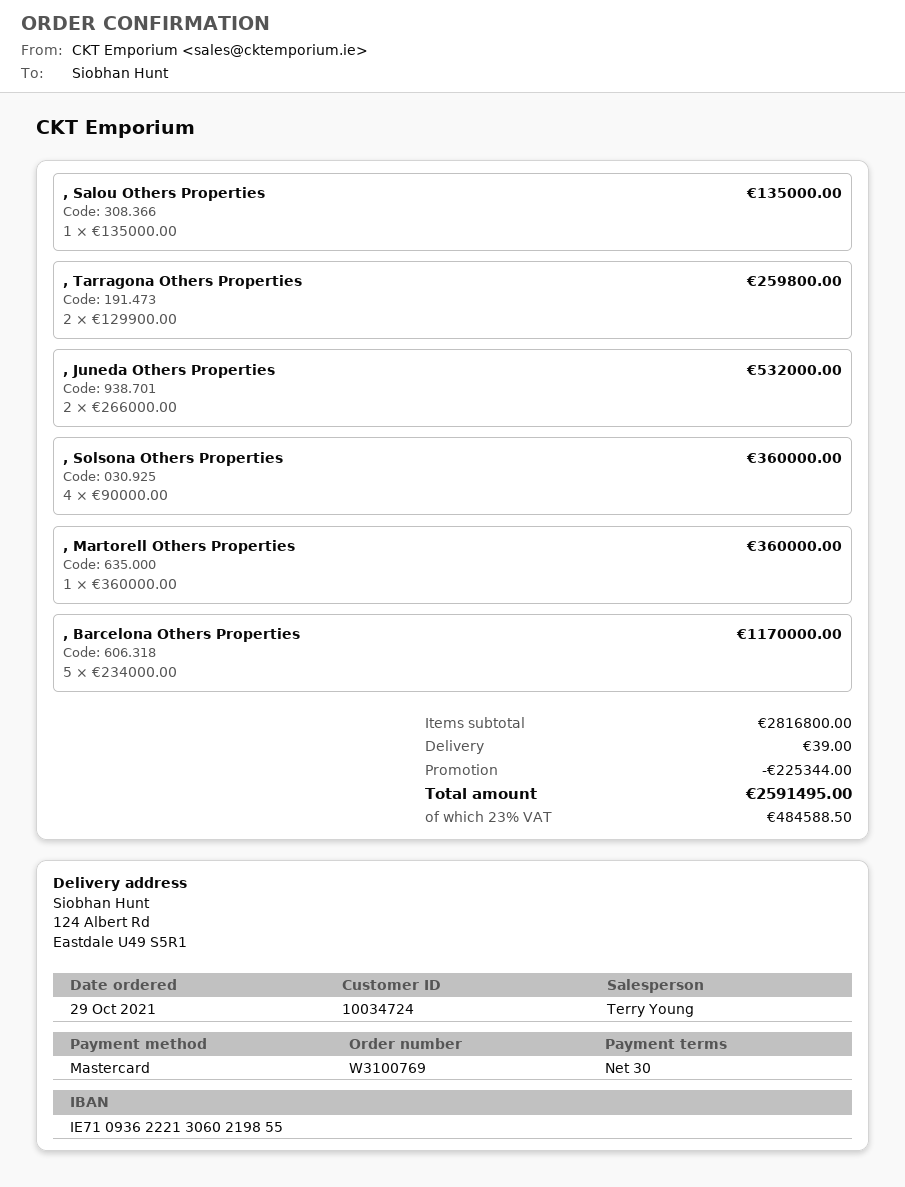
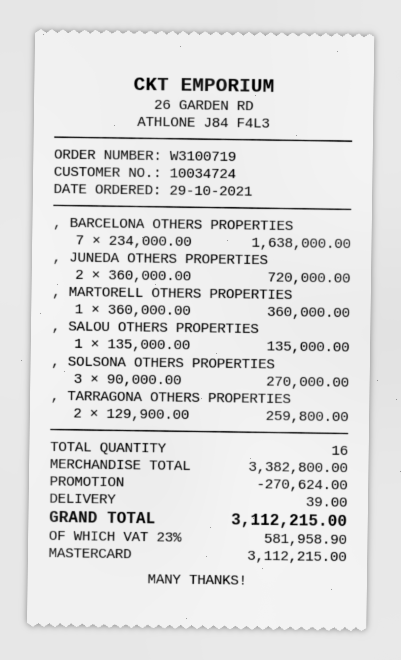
order number: W3100769 -> W3100719
, Juneda Others Properties: 2 x 266000.00 = 532000.00 -> 2 x 360000.00 = 720000.00
, Solsona Others Properties: 4 x 90000.00 = 360000.00 -> 3 x 90000.00 = 270000.00
, Barcelona Others Properties: 5 x 234000.00 = 1170000.00 -> 7 x 234000.00 = 1638000.00
subtotal: 2816800.00 -> 3382800.00
discount: 225344.00 -> 270624.00
tax: 23% = 484588.50 -> 23% = 581958.90
total: 2591495.00 -> 3112215.00

